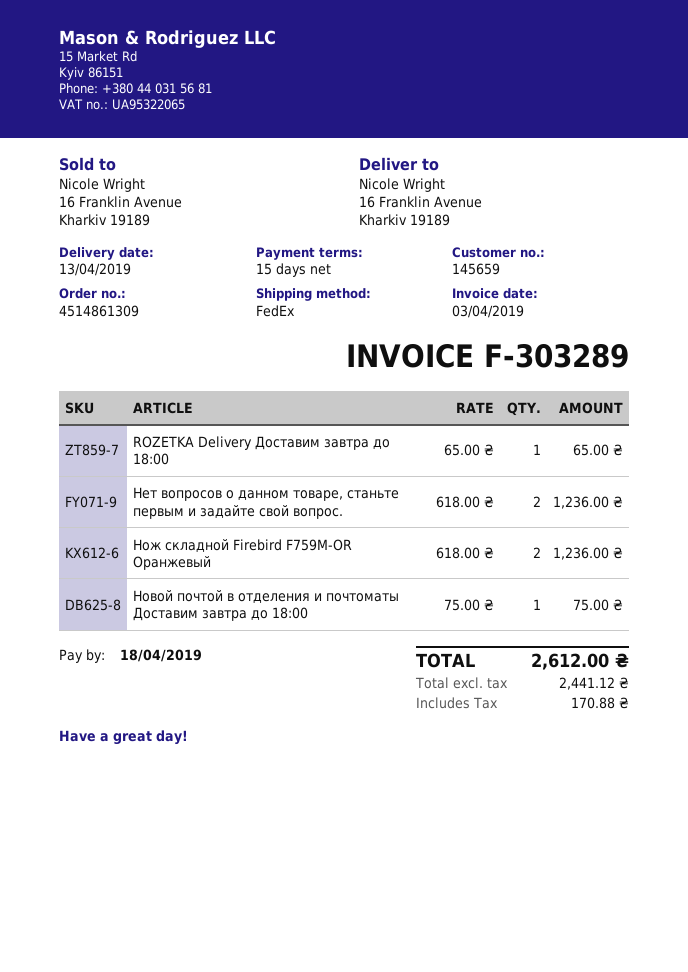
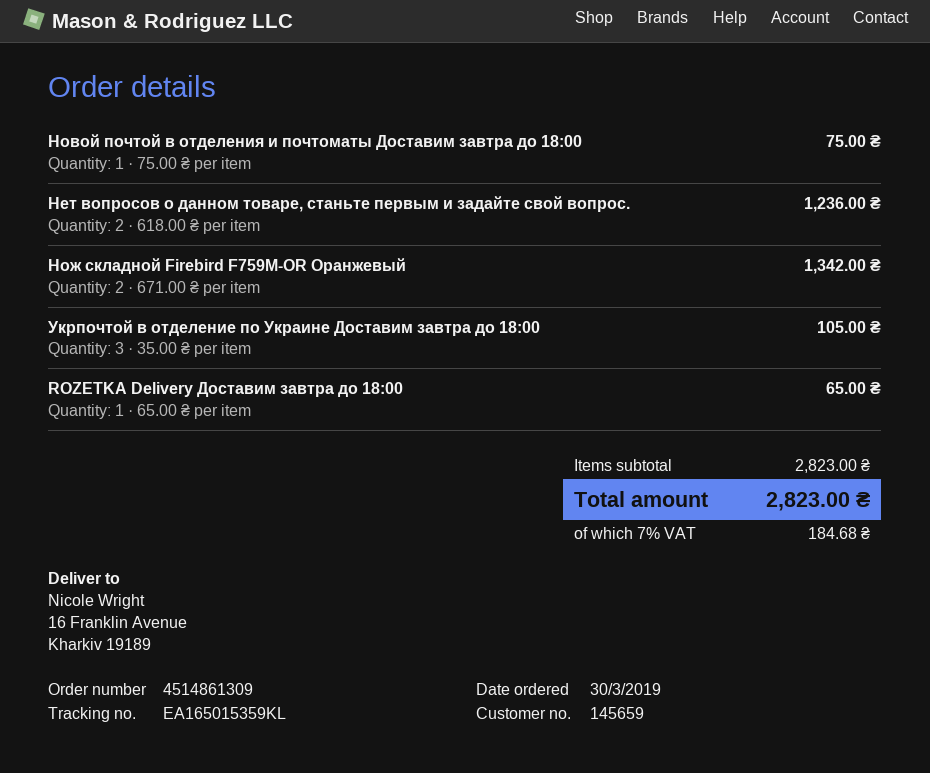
Нож складной Firebird F759M-OR Оранжевый: 2 x 618.00 = 1236.00 -> 2 x 671.00 = 1342.00
Укрпочтой в отделение по Украине Доставим завтра до 18:00: none -> 3 x 35.00 = 105.00
tax: 170.88 -> 184.68
total: 2612.00 -> 2823.00

